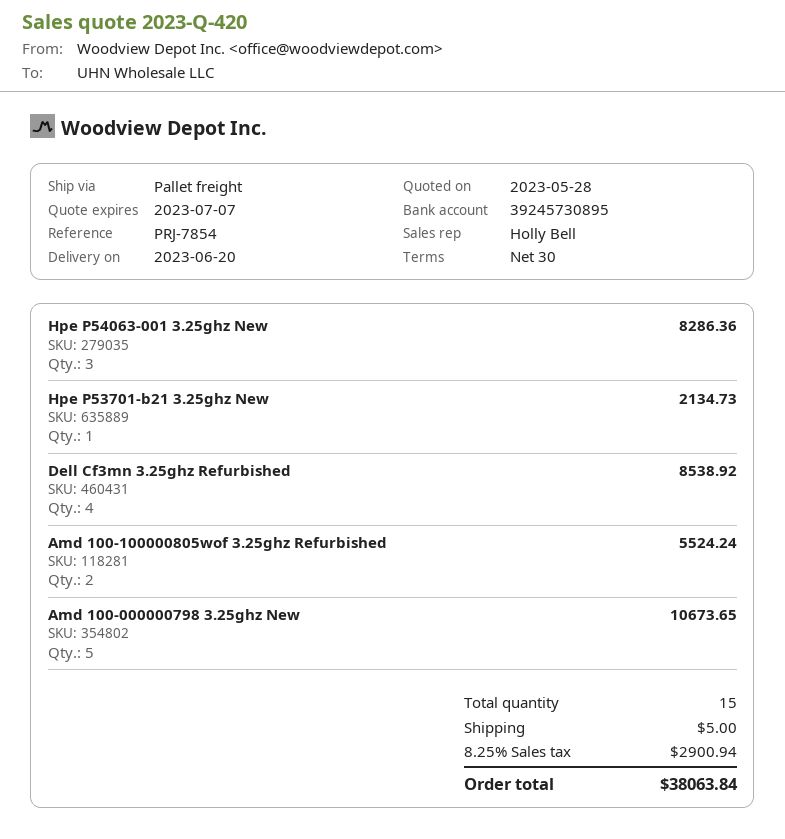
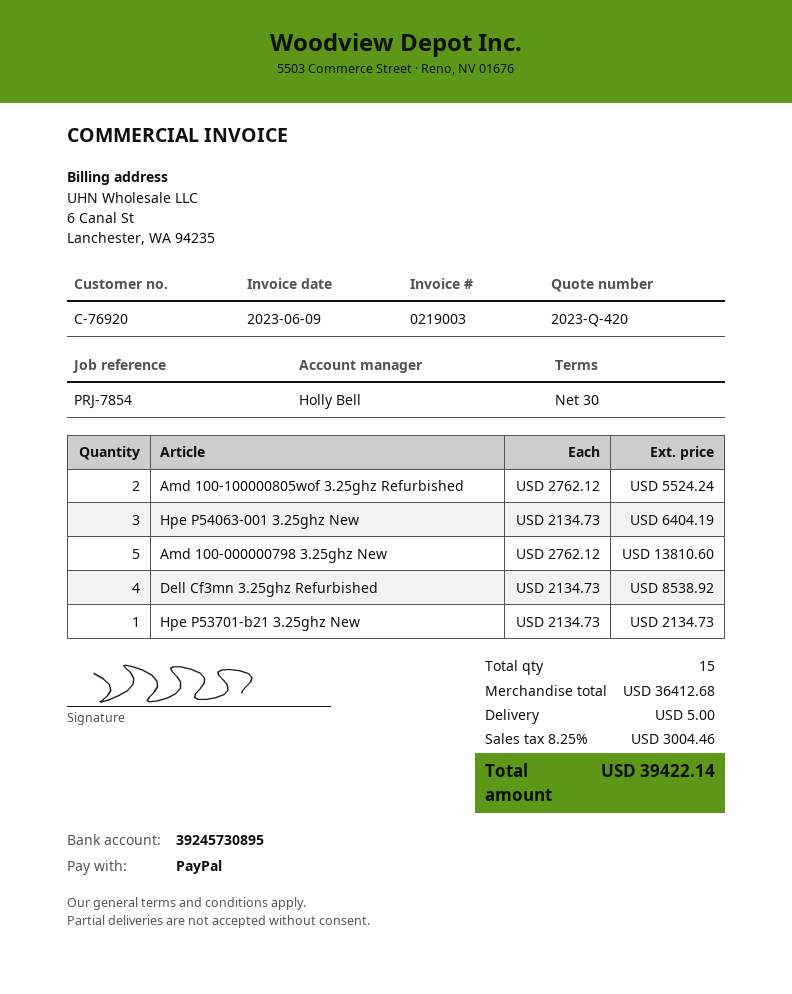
Hpe P54063-001 3.25ghz New: 3 for 8286.36 -> 3 for 6404.19
Amd 100-000000798 3.25ghz New: 5 for 10673.65 -> 5 for 13810.60
tax: 8.25% = 2900.94 -> 8.25% = 3004.46
total: 38063.84 -> 39422.14

